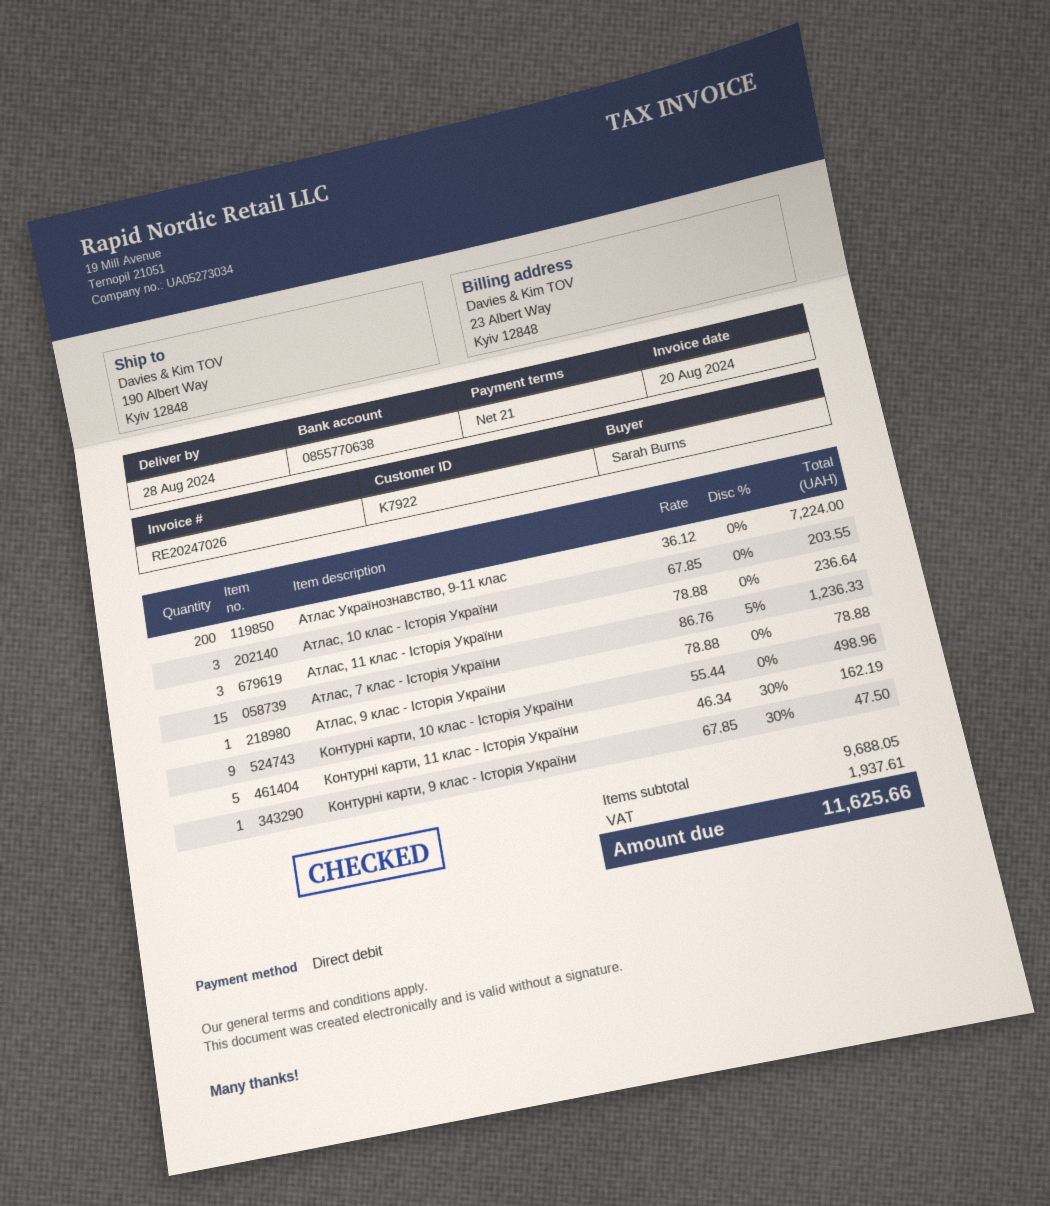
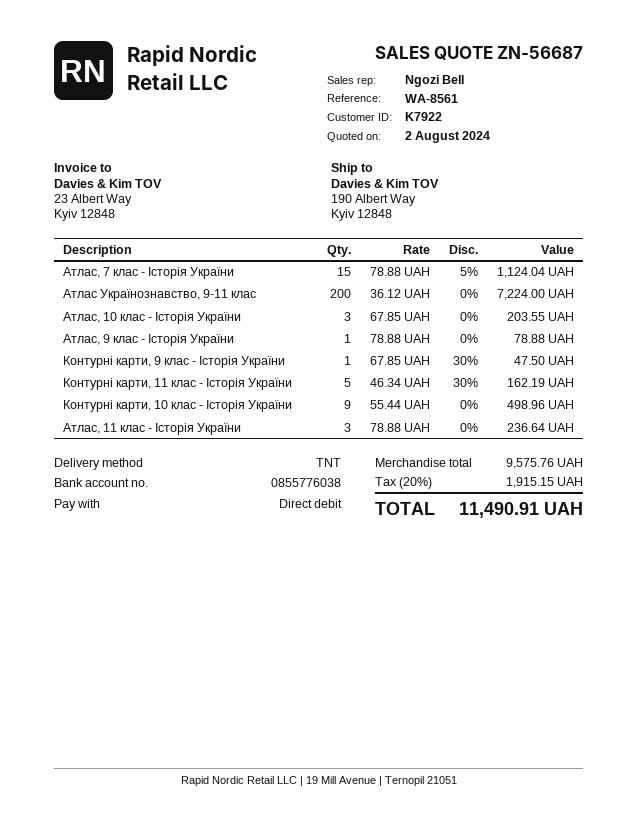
bank account: 0855770638 -> 0855776038
Атлас, 7 клас - Історія України: 15 x 86.76 - 5% = 1236.33 -> 15 x 78.88 - 5% = 1124.04
subtotal: 9688.05 -> 9575.76
tax: 1937.61 -> 1915.15
total: 11625.66 -> 11490.91

